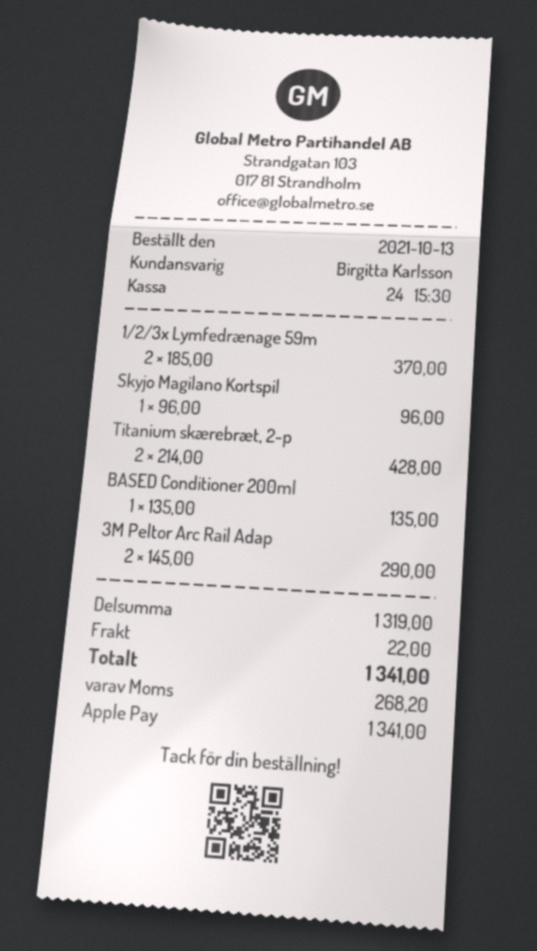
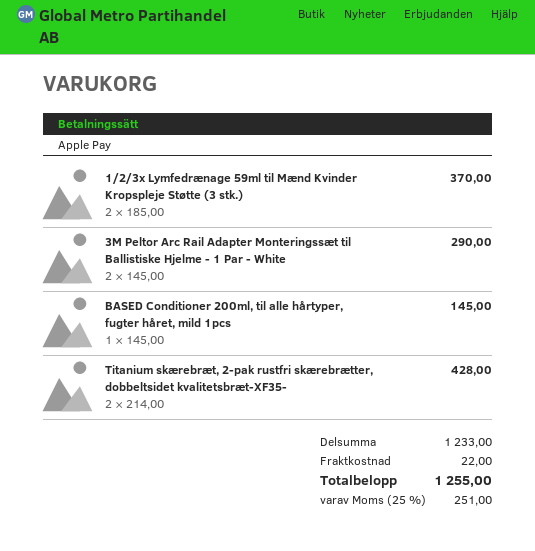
Skyjo Magilano Kortspil: 1 x 96.00 = 96.00 -> none
BASED Conditioner 200ml: 1 x 135.00 = 135.00 -> 1 x 145.00 = 145.00
subtotal: 1319.00 -> 1233.00
tax: 268.20 -> 251.00
total: 1341.00 -> 1255.00

